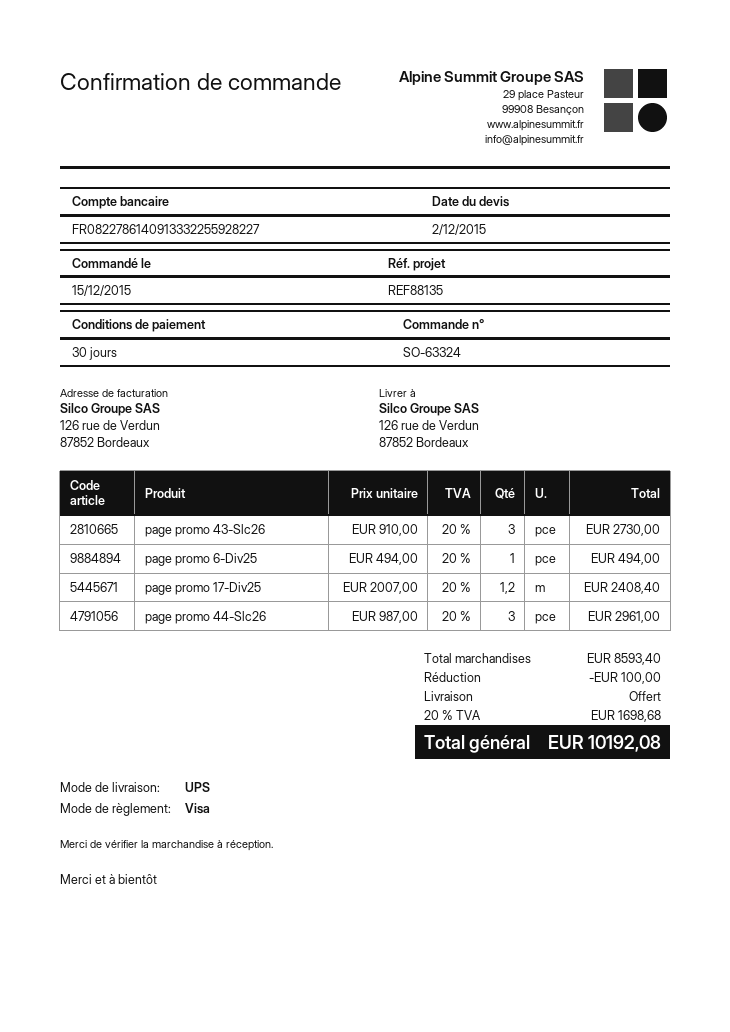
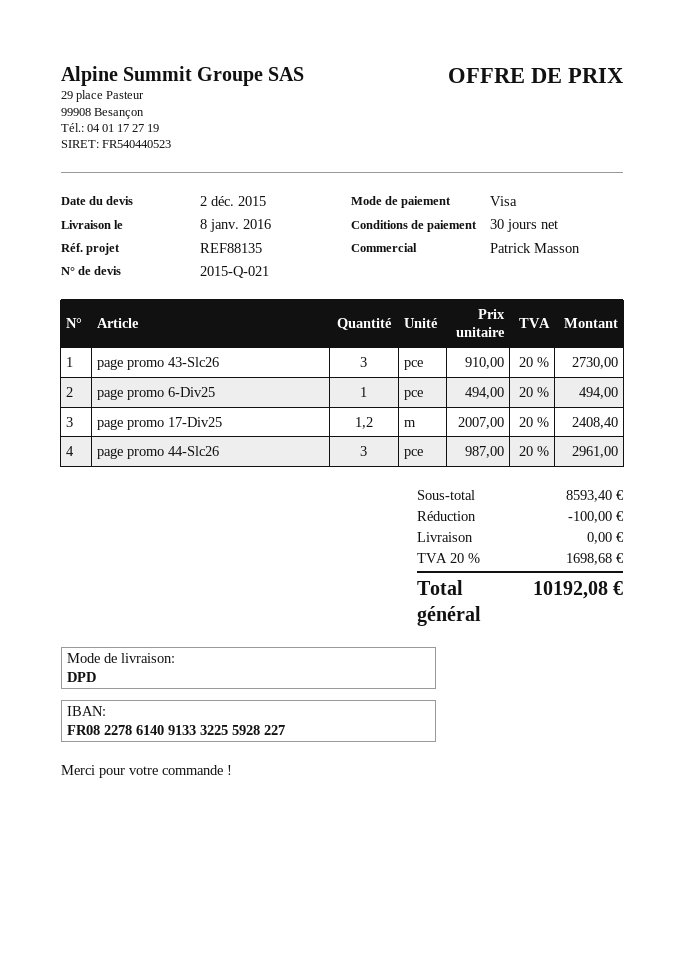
shipping method: UPS -> DPD

